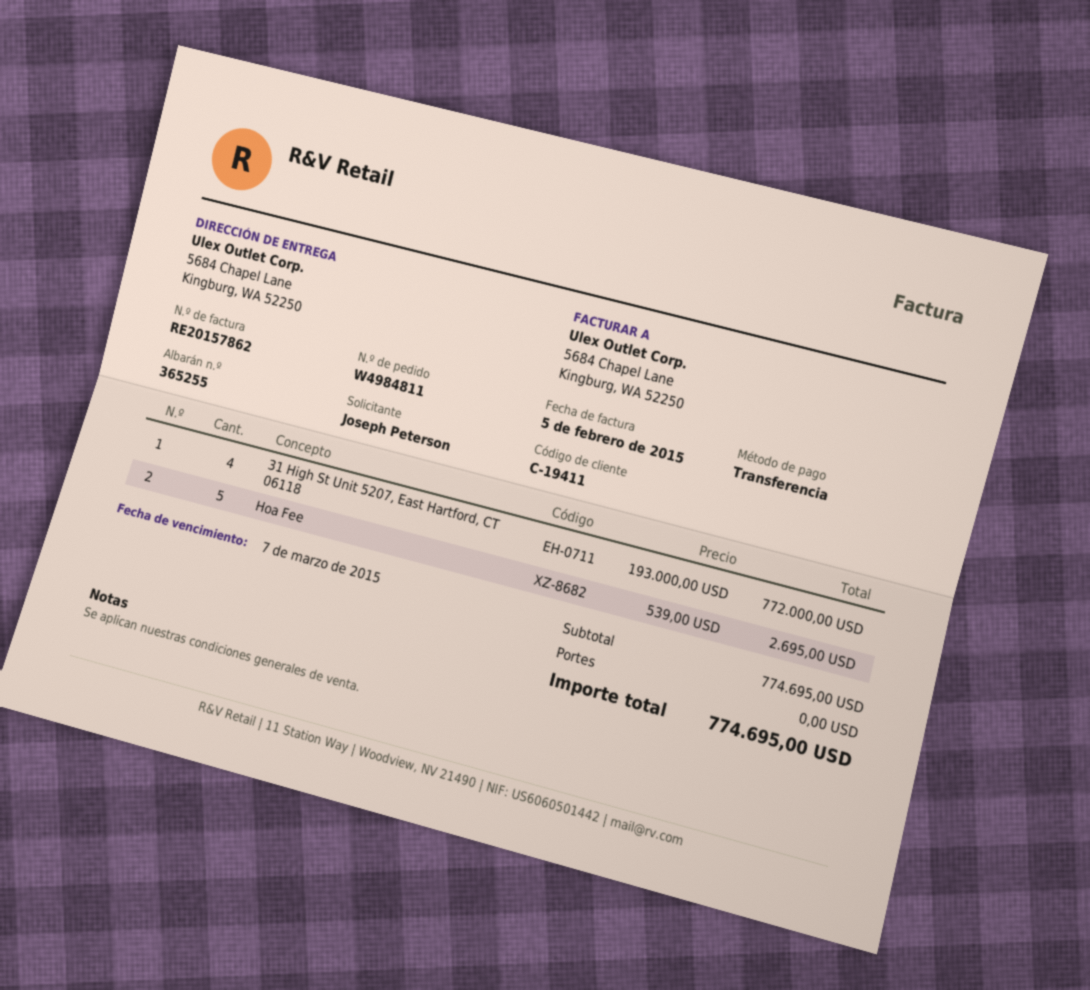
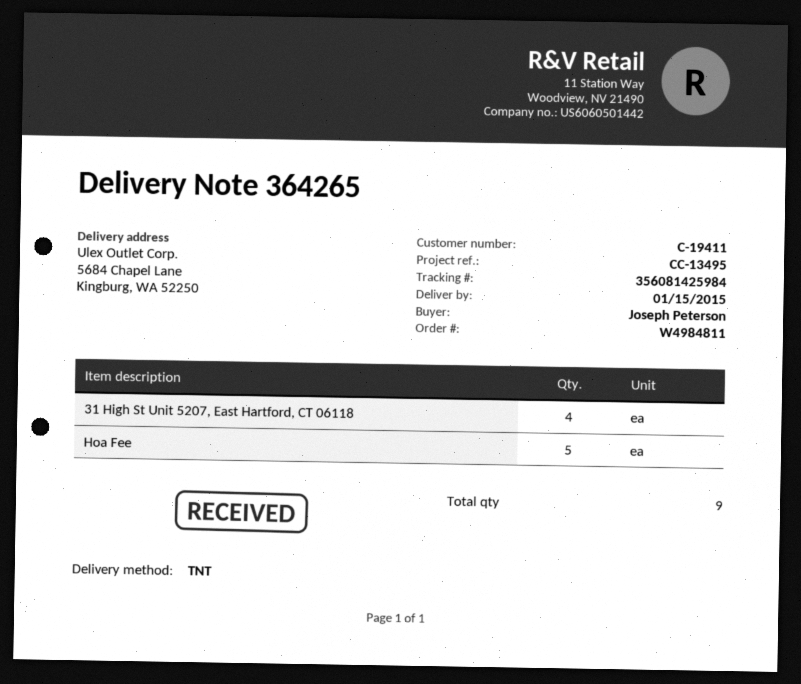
delivery note number: 365255 -> 364265

